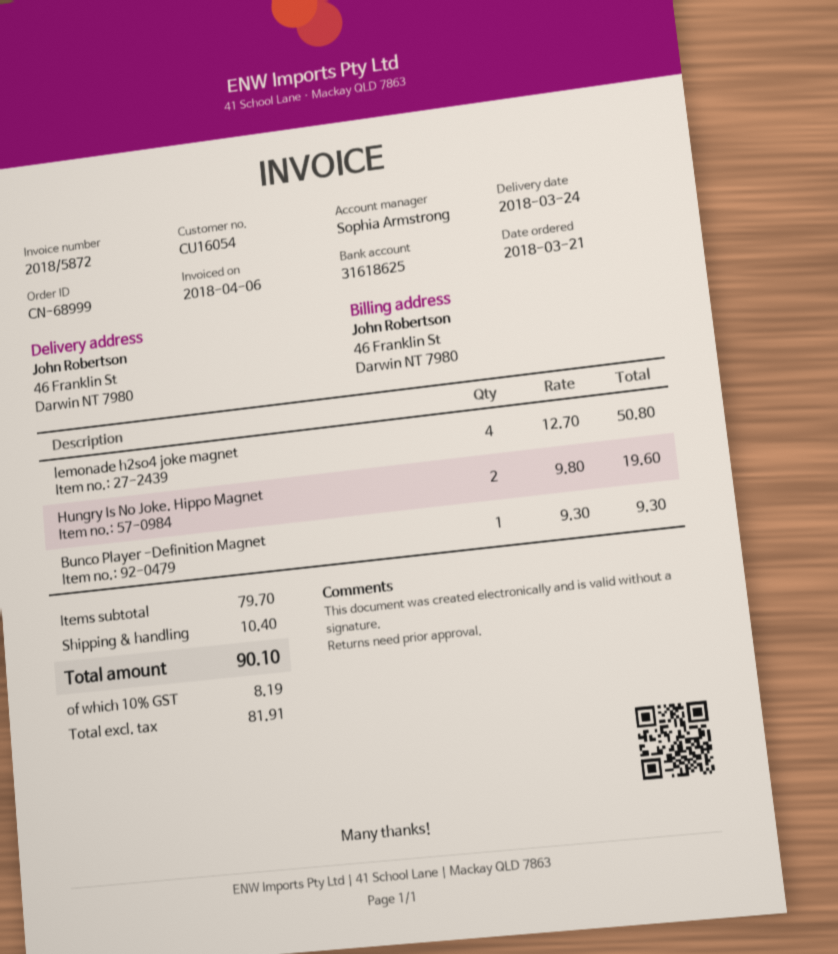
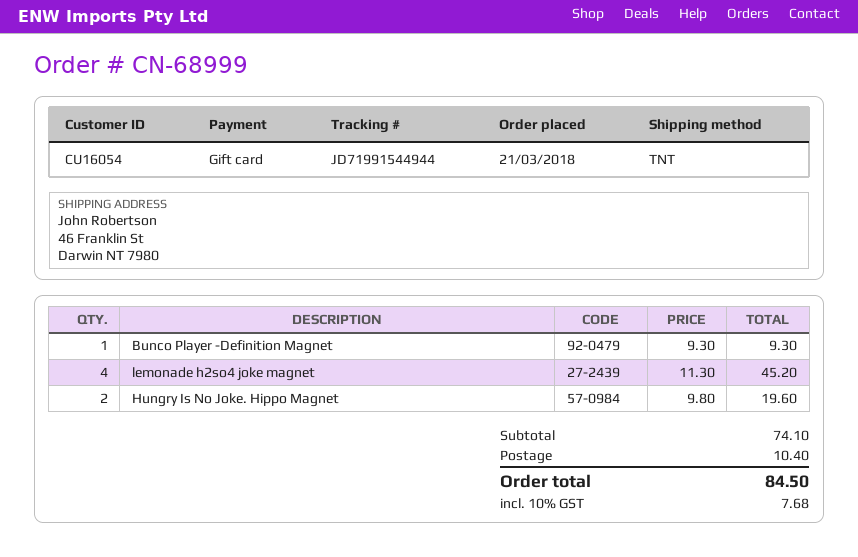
lemonade h2so4 joke magnet: 4 x 12.70 = 50.80 -> 4 x 11.30 = 45.20
subtotal: 79.70 -> 74.10
tax: 10% = 8.19 -> 10% = 7.68
total: 90.10 -> 84.50

